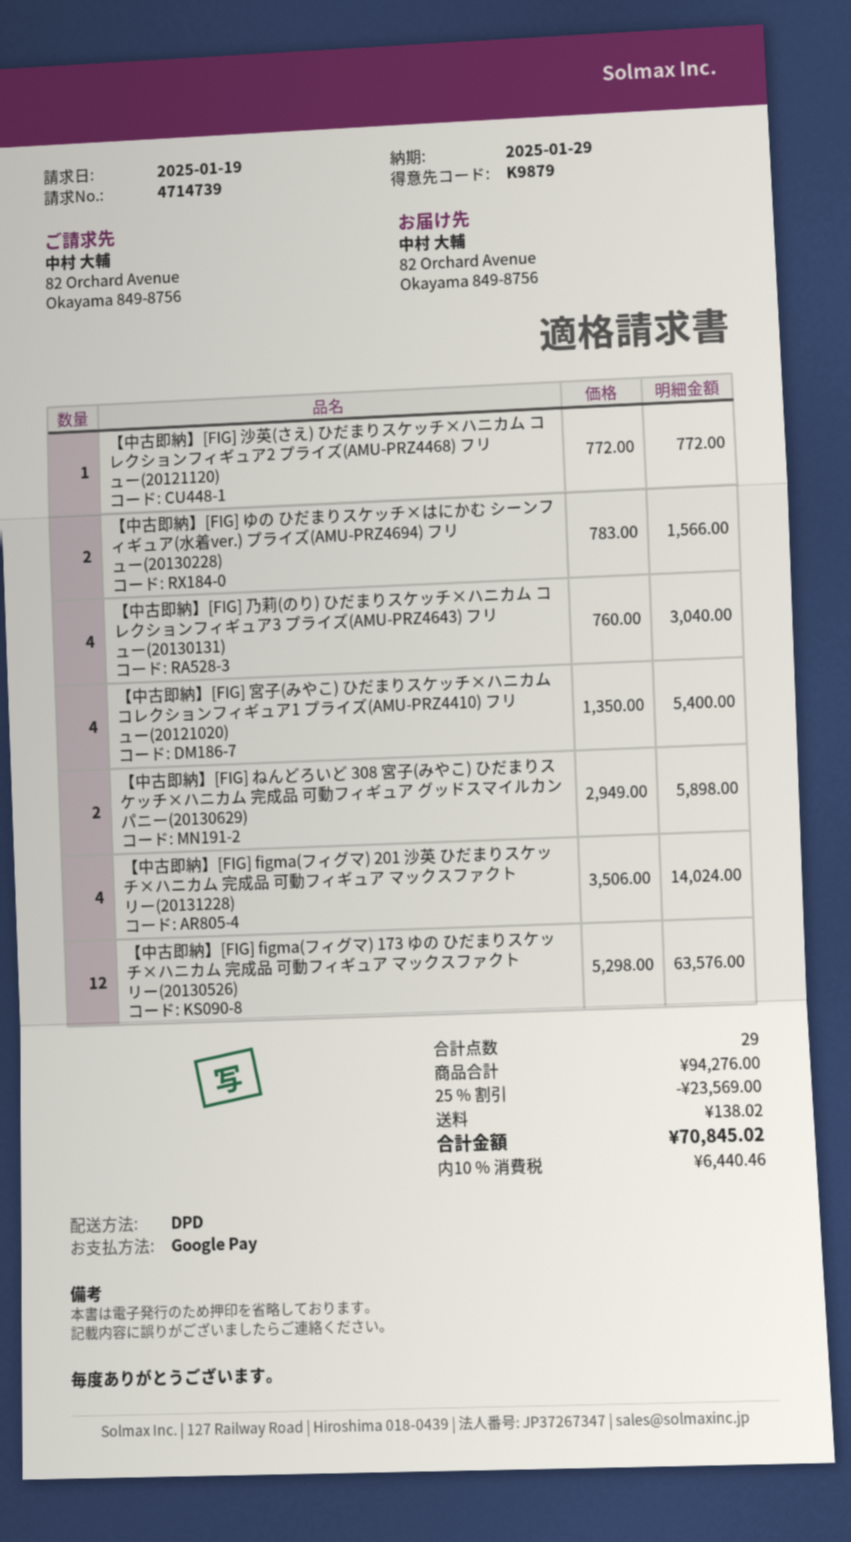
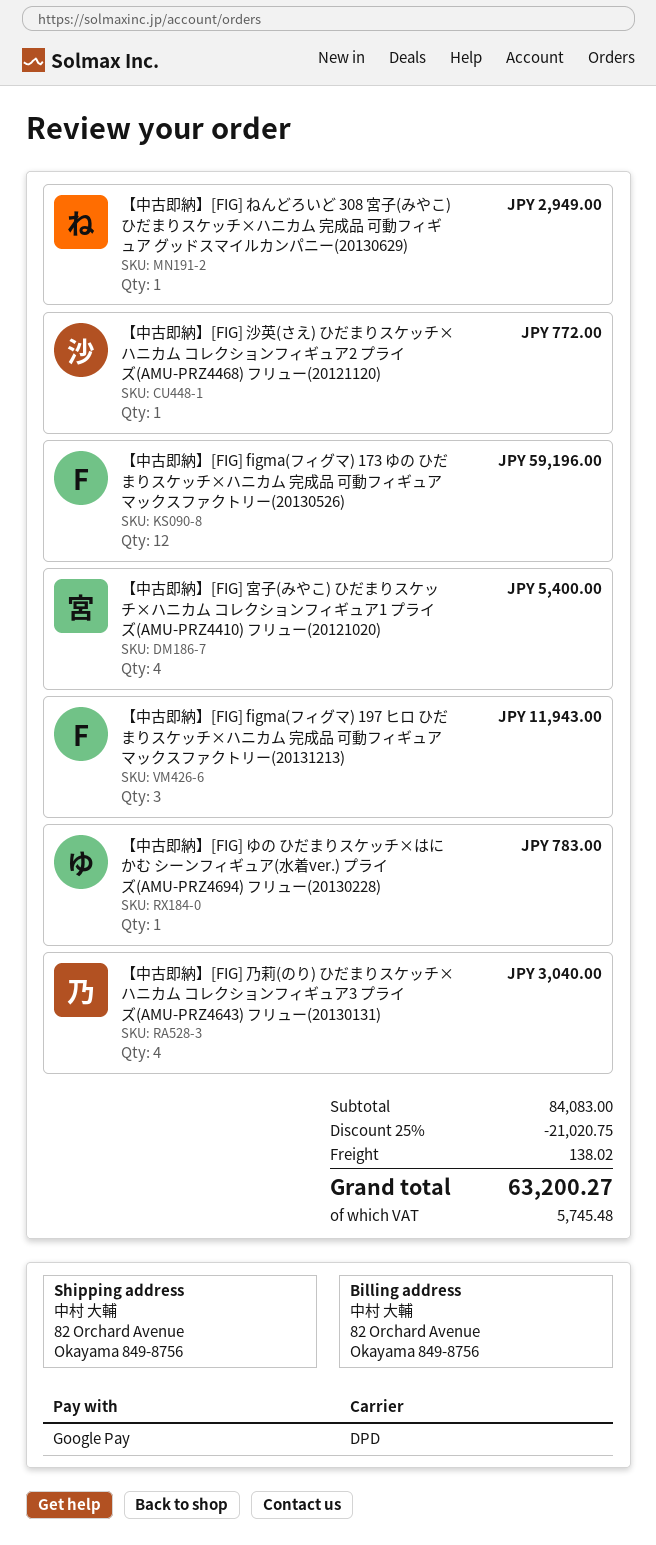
【中古即納】[FIG] ゆの ひだまりスケッチ×はにかむ シーンフィギュア(水着ver.) プライズ(AMU-PRZ4694) フリュー(20130228): 2 for 1566.00 -> 1 for 783.00
【中古即納】[FIG] ねんどろいど 308 宮子(みやこ) ひだまりスケッチ×ハニカム 完成品 可動フィギュア グッドスマイルカンパニー(20130629): 2 for 5898.00 -> 1 for 2949.00
【中古即納】[FIG] figma(フィグマ) 201 沙英 ひだまりスケッチ×ハニカム 完成品 可動フィギュア マックスファクトリー(20131228): 4 for 14024.00 -> none
【中古即納】[FIG] figma(フィグマ) 173 ゆの ひだまりスケッチ×ハニカム 完成品 可動フィギュア マックスファクトリー(20130526): 12 for 63576.00 -> 12 for 59196.00
【中古即納】[FIG] figma(フィグマ) 197 ヒロ ひだまりスケッチ×ハニカム 完成品 可動フィギュア マックスファクトリー(20131213): none -> 3 for 11943.00
subtotal: 94276.00 -> 84083.00
discount: 25% = 23569.00 -> 25% = 21020.75
tax: 6440.46 -> 5745.48
total: 70845.02 -> 63200.27

